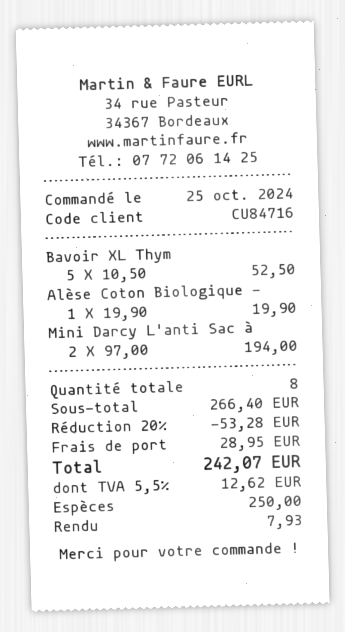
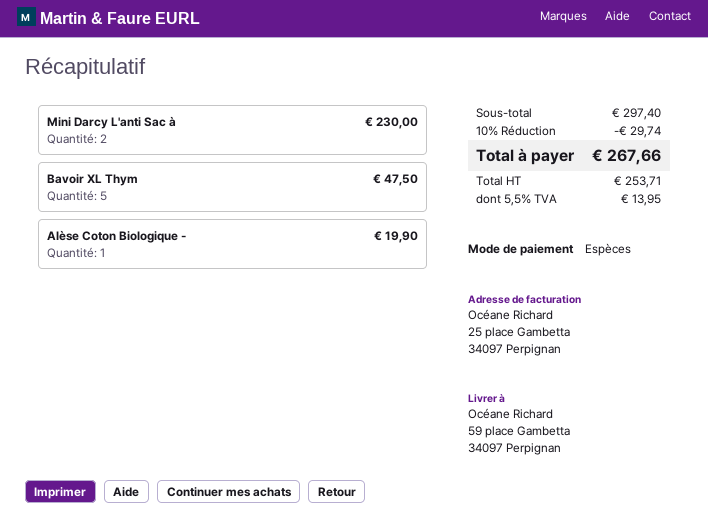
Bavoir XL Thym: 5 for 52.50 -> 5 for 47.50
Mini Darcy L'anti Sac à: 2 for 194.00 -> 2 for 230.00
subtotal: 266.40 -> 297.40
discount: 20% = 53.28 -> 10% = 29.74
shipping: 28.95 -> none
tax: 5.5% = 12.62 -> 5.5% = 13.95
total: 242.07 -> 267.66

